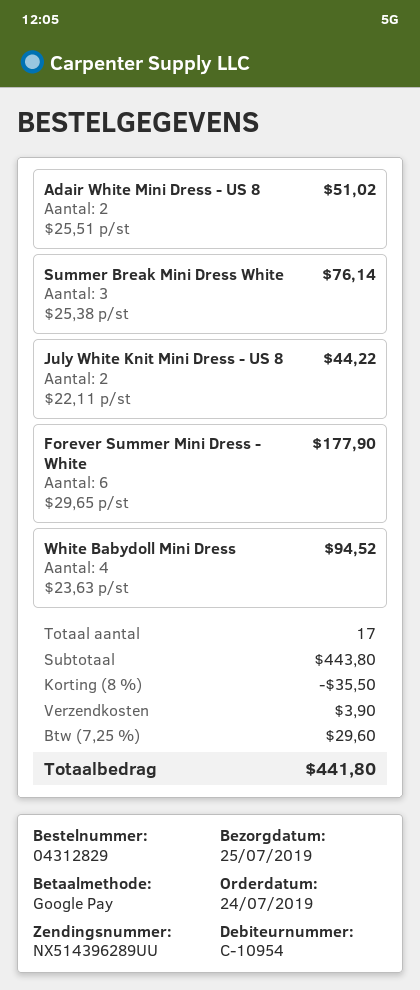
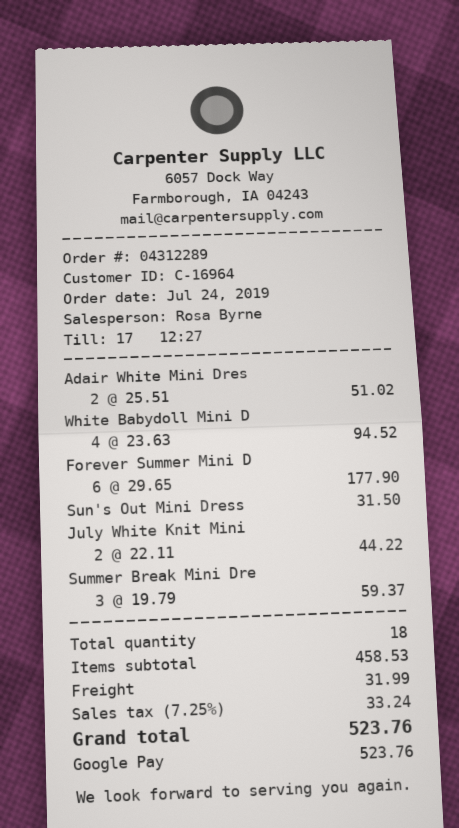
order number: 04312829 -> 04312289
customer number: C-10954 -> C-16964
Summer Break Mini Dress White: 3 x 25.38 = 76.14 -> 3 x 19.79 = 59.37
Sun's Out Mini Dress: none -> 1 x 31.50 = 31.50
total quantity: 17 -> 18
subtotal: 443.80 -> 458.53
discount: 8% = 35.50 -> none
shipping: 3.90 -> 31.99
tax: 7.25% = 29.60 -> 7.25% = 33.24
total: 441.80 -> 523.76

